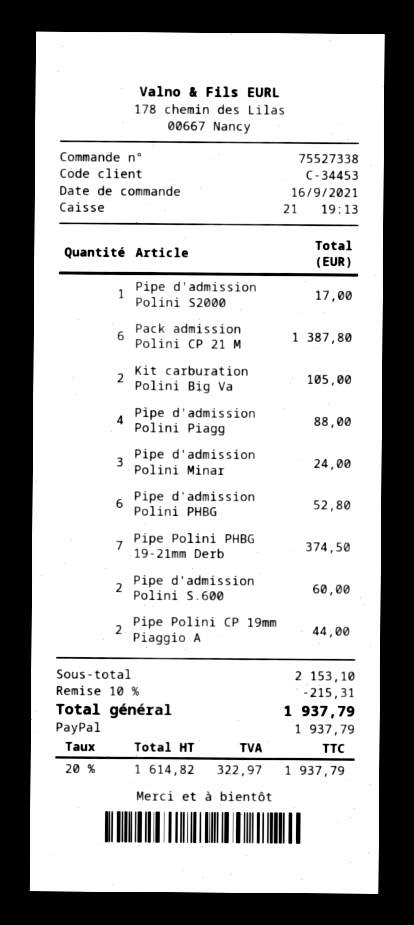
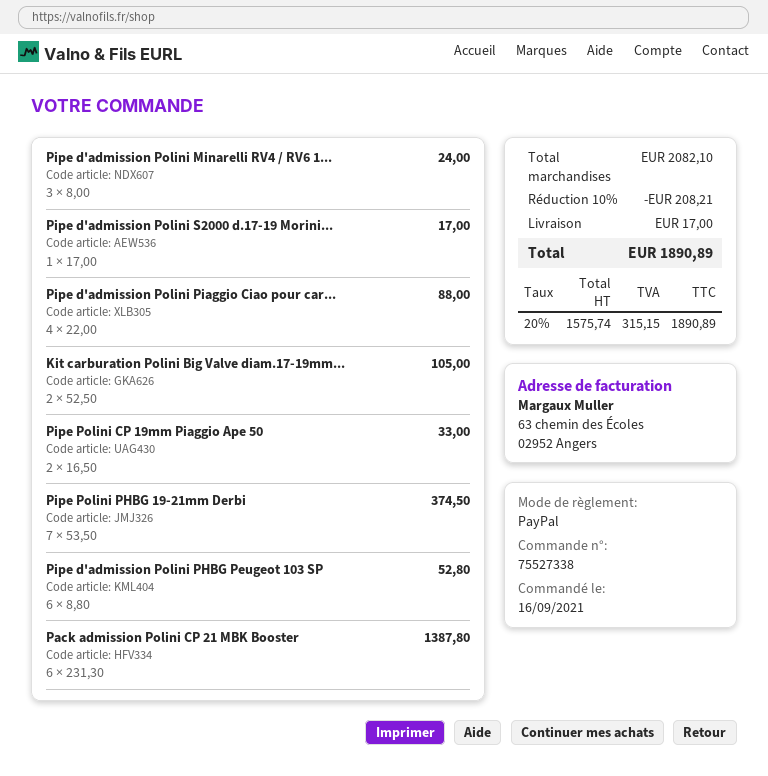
Pipe d'admission Polini S.600: 2 for 60.00 -> none
Pipe Polini CP 19mm Piaggio A: 2 for 44.00 -> 2 for 33.00
subtotal: 2153.10 -> 2082.10
discount: 10% = 215.31 -> 10% = 208.21
shipping: none -> 17.00
net: 1614.82 -> 1575.74
tax: 20% = 322.97 -> 20% = 315.15
total: 1937.79 -> 1890.89

